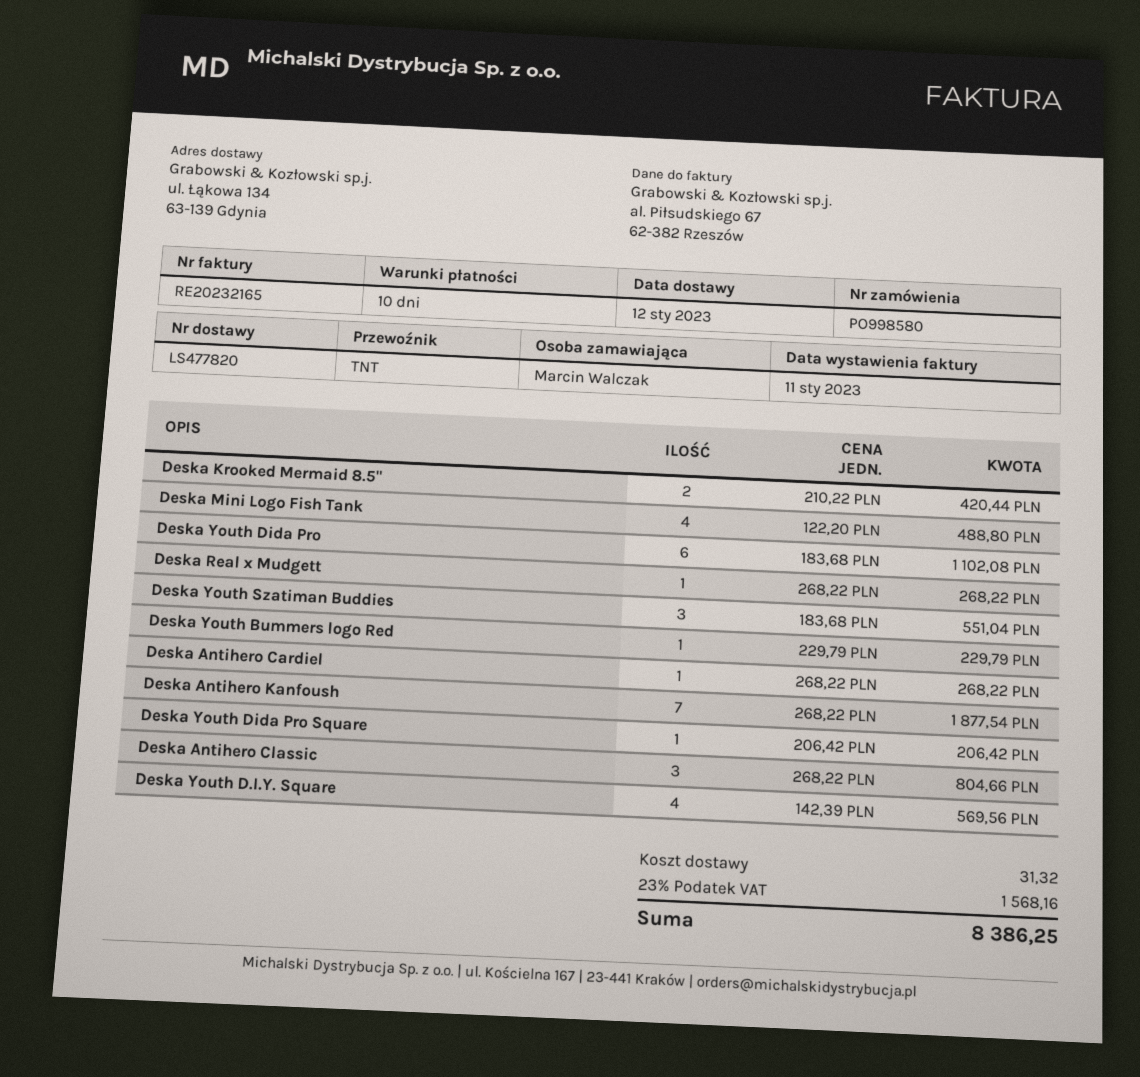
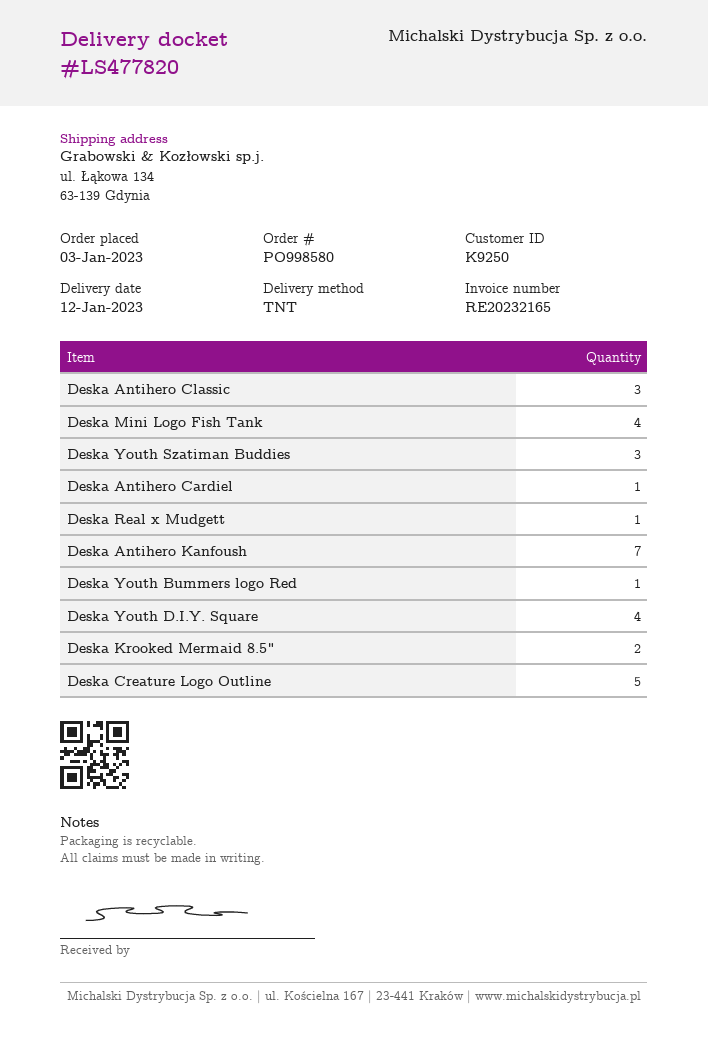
Deska Youth Dida Pro: 6 -> none
Deska Youth Dida Pro Square: 1 -> none
Deska Creature Logo Outline: none -> 5

